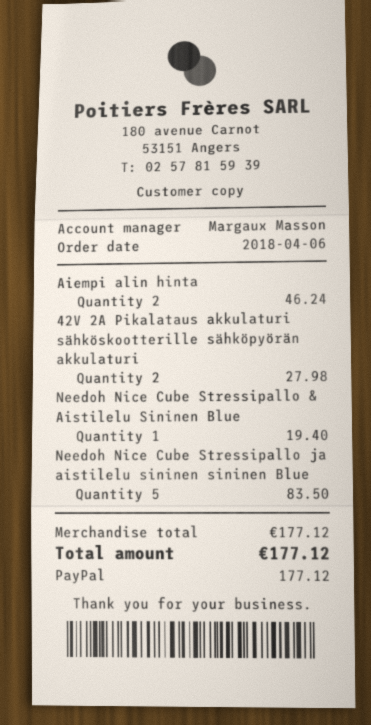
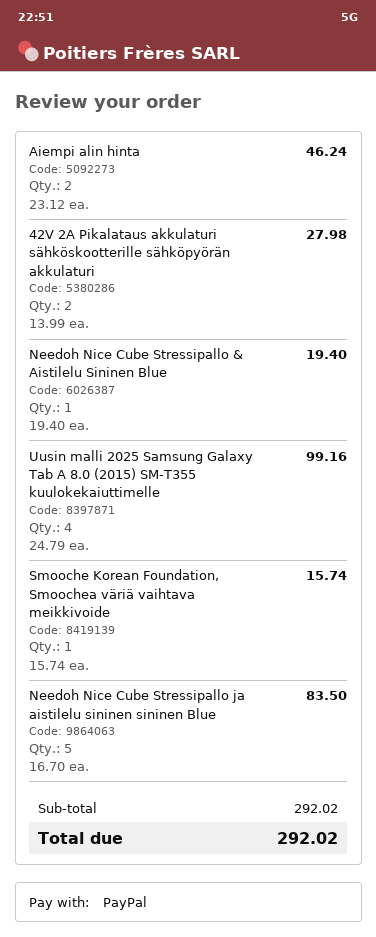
Uusin malli 2025 Samsung Galaxy Tab A 8.0 (2015) SM-T355 kuulokekaiuttimelle: none -> 4 for 99.16
Smooche Korean Foundation, Smoochea väriä vaihtava meikkivoide: none -> 1 for 15.74
subtotal: 177.12 -> 292.02
total: 177.12 -> 292.02

